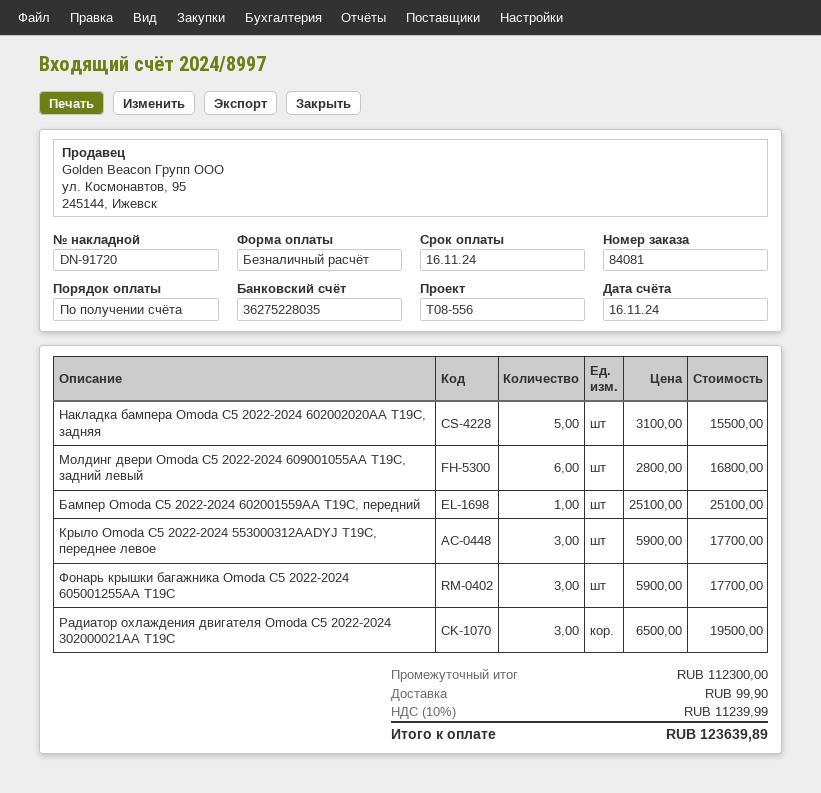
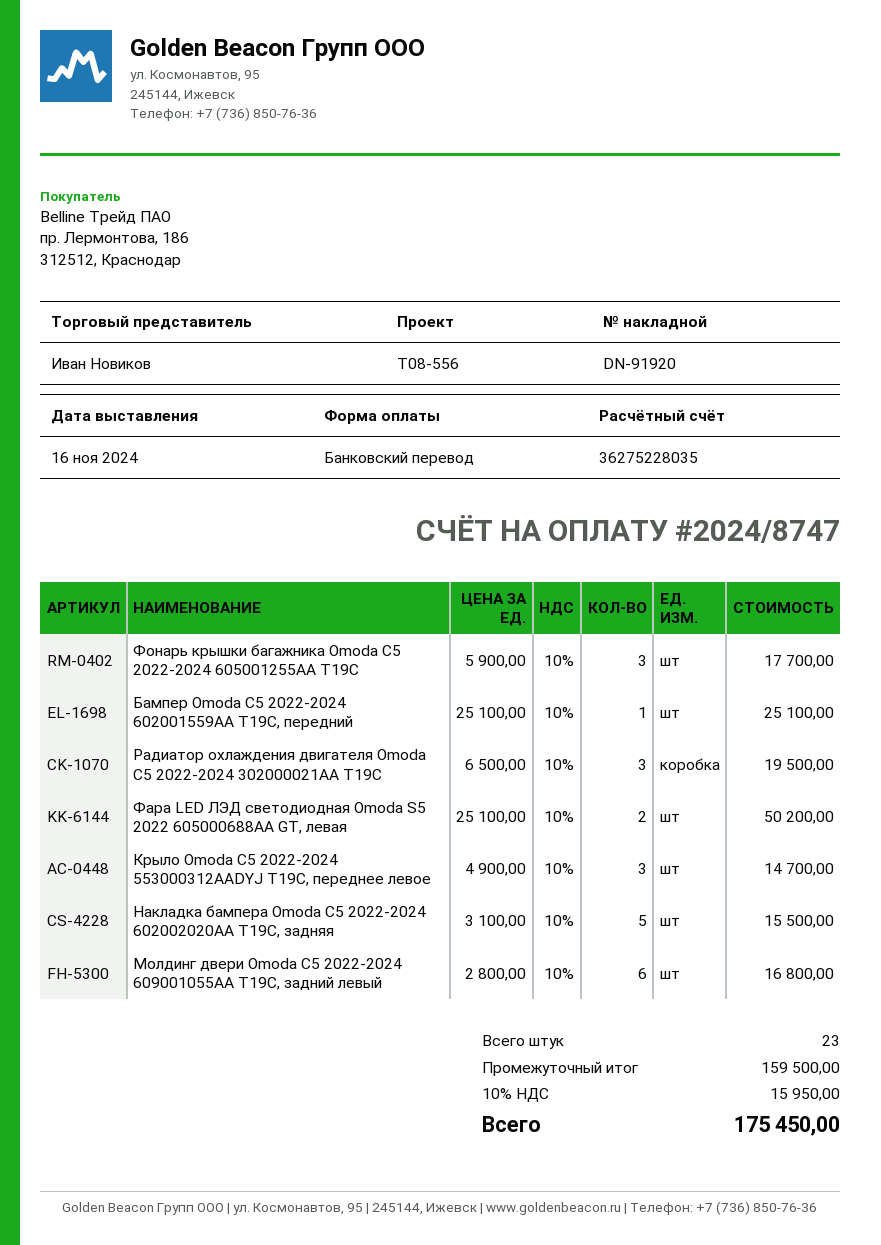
delivery note number: DN-91720 -> DN-91920
invoice number: 2024/8997 -> 2024/8747
Крыло Omoda C5 2022-2024 553000312AADYJ T19C, переднее левое: 3 x 5900.00 = 17700.00 -> 3 x 4900.00 = 14700.00
Фара LED ЛЭД светодиодная Omoda S5 2022 605000688AA GT, левая: none -> 2 x 25100.00 = 50200.00
subtotal: 112300.00 -> 159500.00
shipping: 99.90 -> none
tax: 10% = 11239.99 -> 10% = 15950.00
total: 123639.89 -> 175450.00

